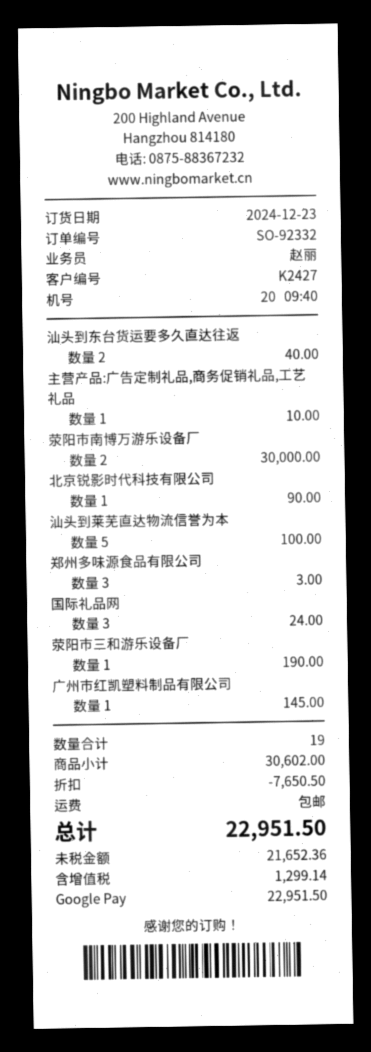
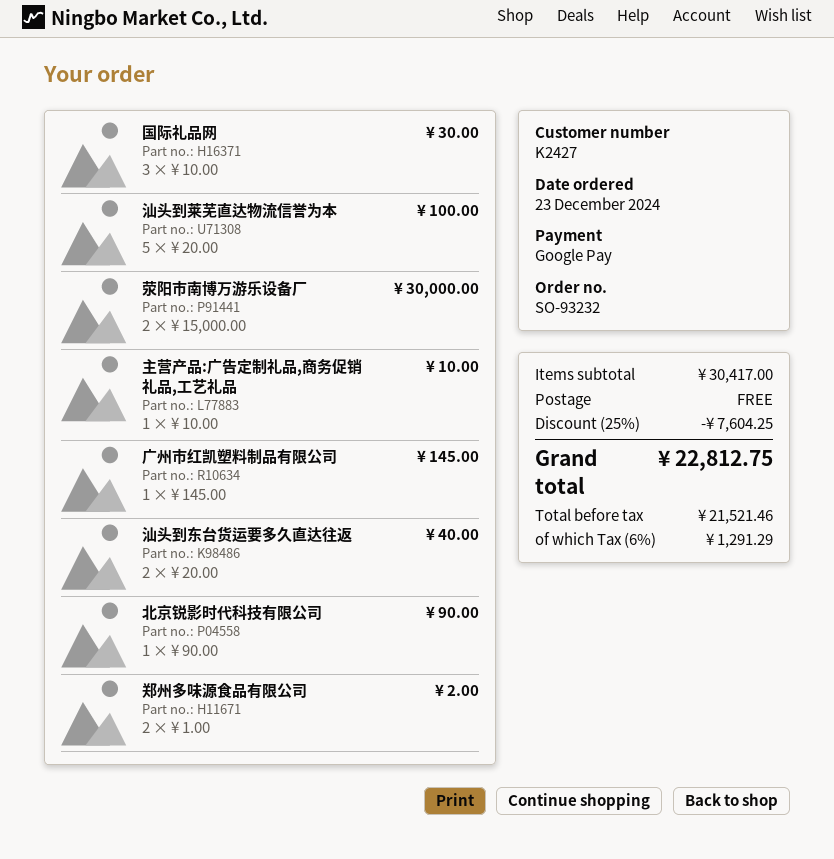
order number: SO-92332 -> SO-93232
郑州多味源食品有限公司: 3 for 3.00 -> 2 for 2.00
国际礼品网: 3 for 24.00 -> 3 for 30.00
荥阳市三和游乐设备厂: 1 for 190.00 -> none
subtotal: 30602.00 -> 30417.00
discount: 7650.50 -> 7604.25
net: 21652.36 -> 21521.46
tax: 1299.14 -> 1291.29
total: 22951.50 -> 22812.75

